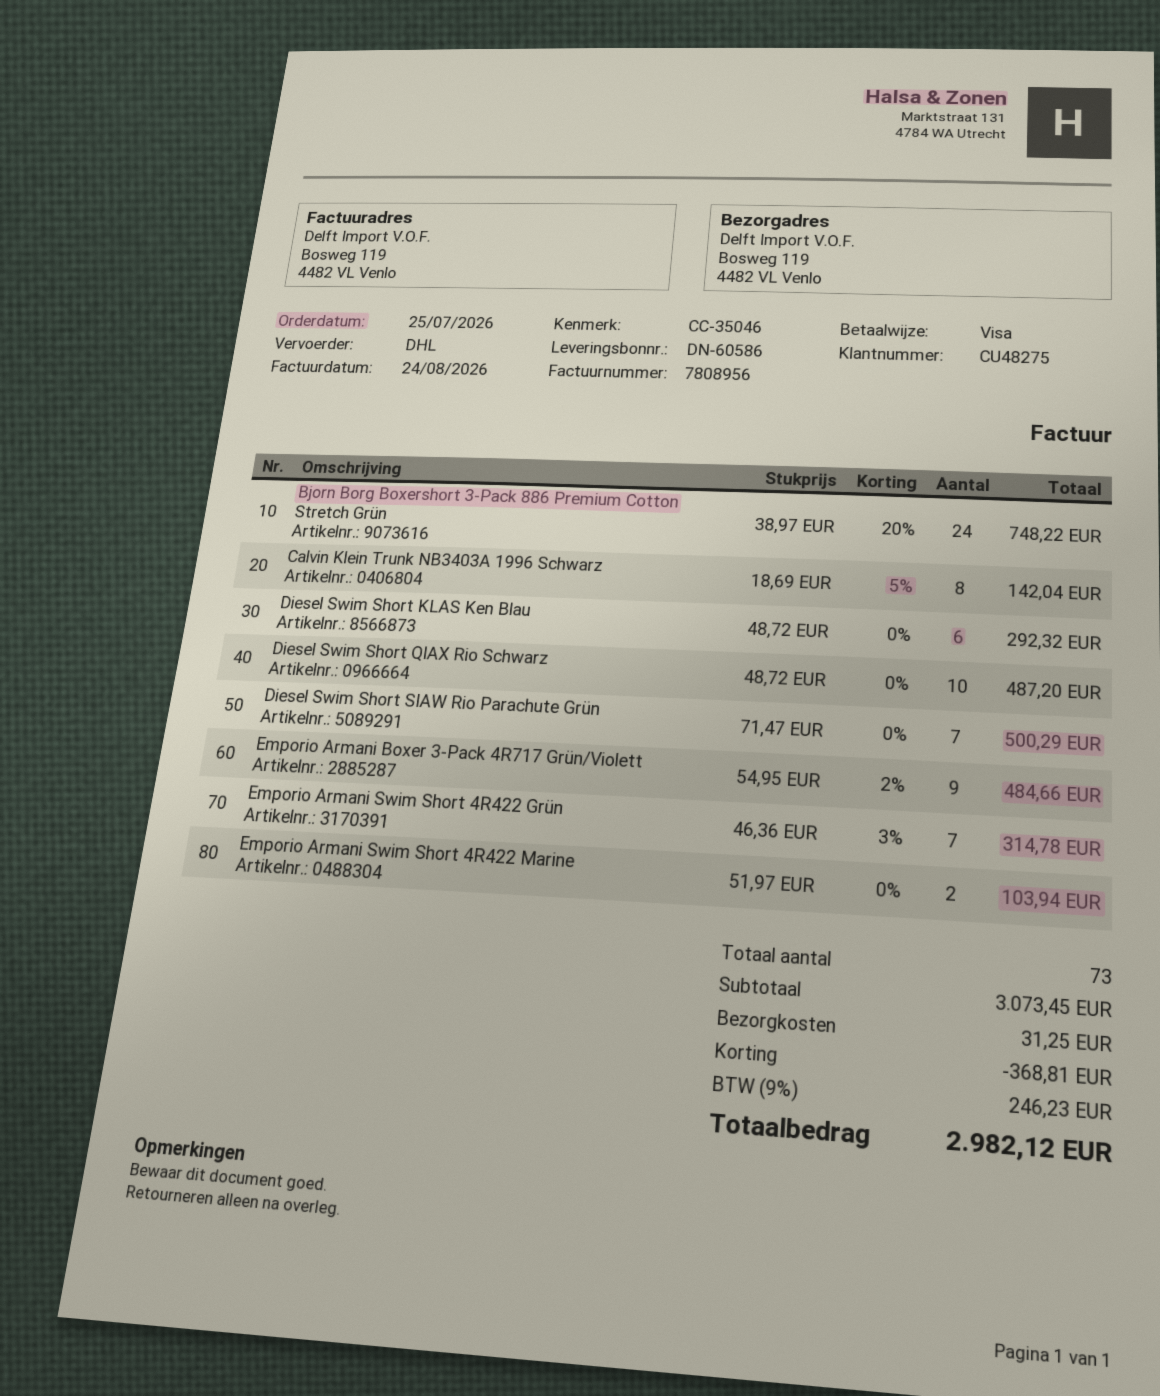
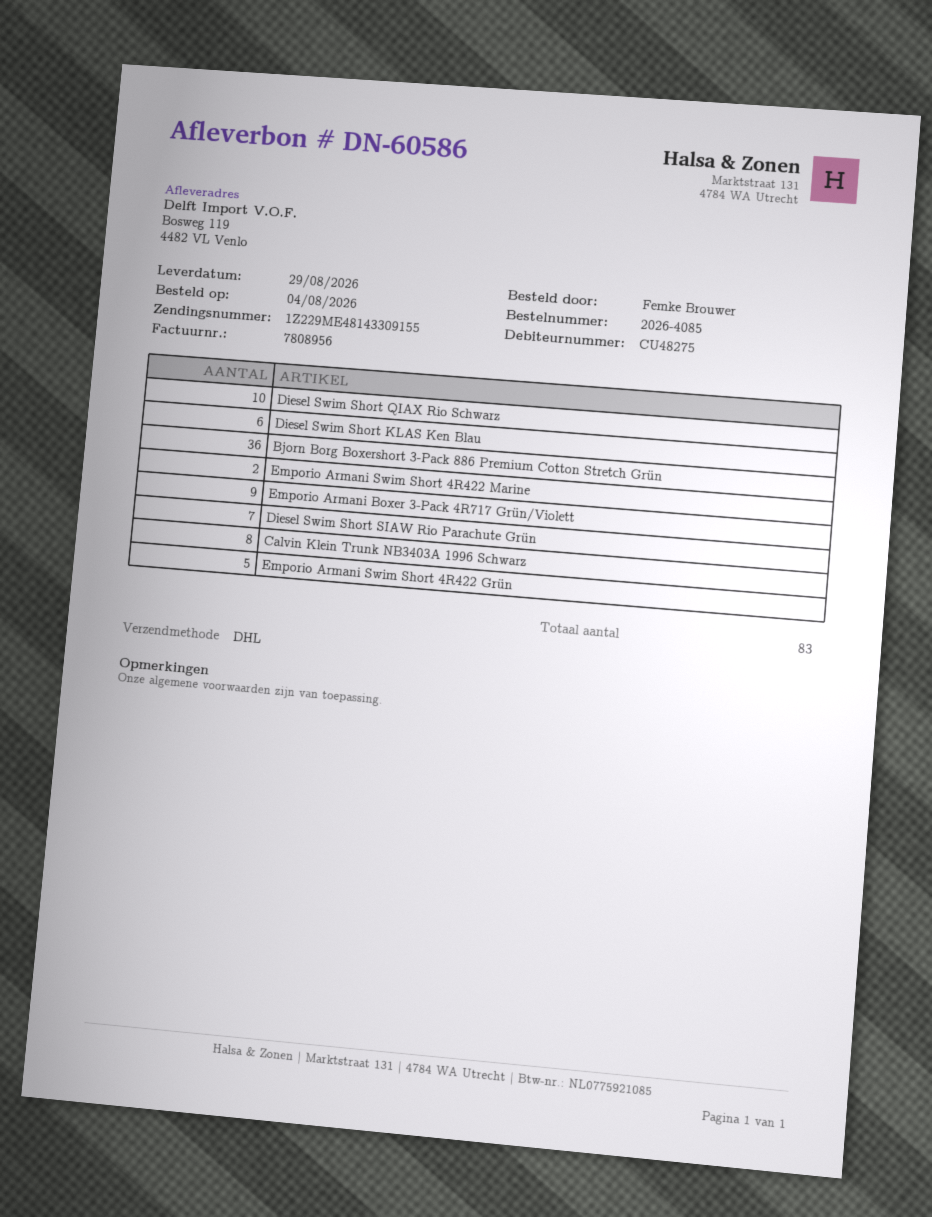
order date: 2026-07-25 -> 2026-08-04
Bjorn Borg Boxershort 3-Pack 886 Premium Cotton Stretch Grün: 24 -> 36
Emporio Armani Swim Short 4R422 Grün: 7 -> 5
total quantity: 73 -> 83

